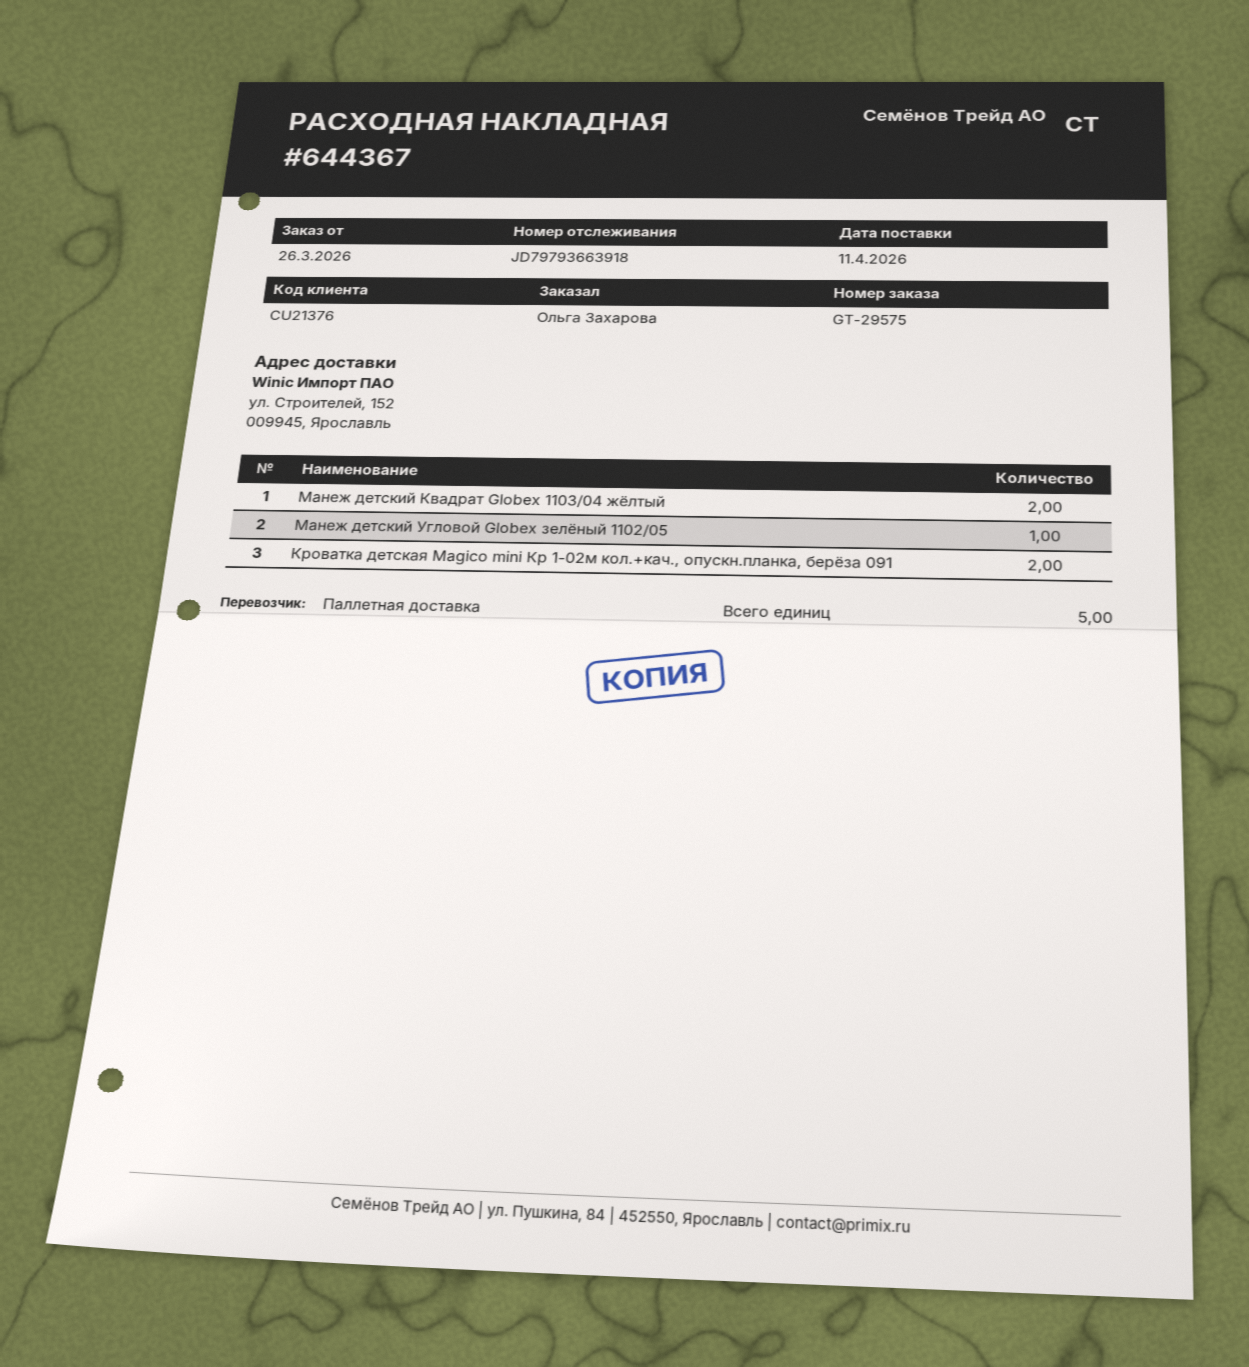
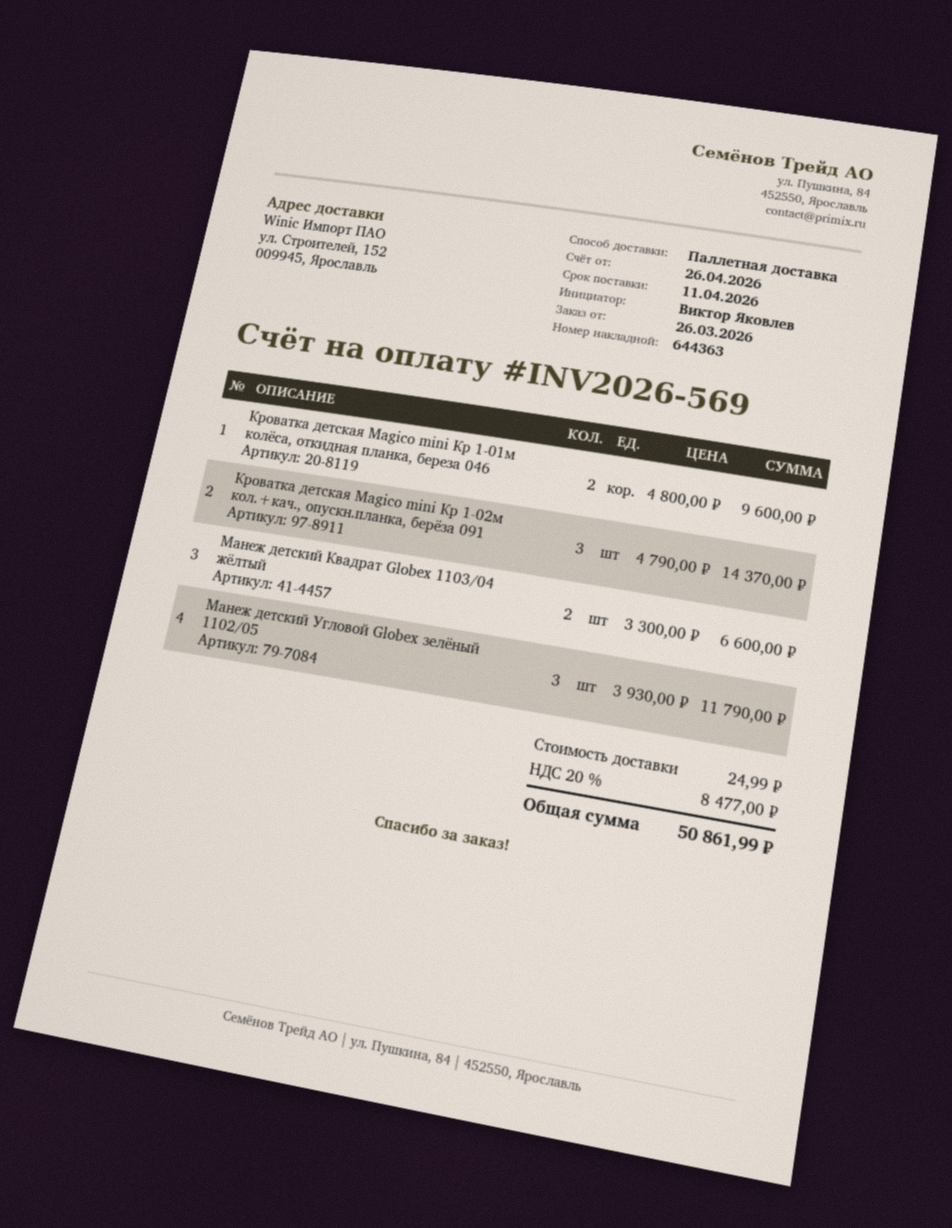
delivery note number: 644367 -> 644363
ordered by: Ольга Захарова -> Виктор Яковлев
Манеж детский Угловой Globex зелёный 1102/05: 1 -> 3
Кроватка детская Magico mini Кр 1-02м кол.+кач., опускн.планка, берёза 091: 2 -> 3
Кроватка детская Magico mini Кр 1-01м колёса, откидная планка, береза 046: none -> 2

